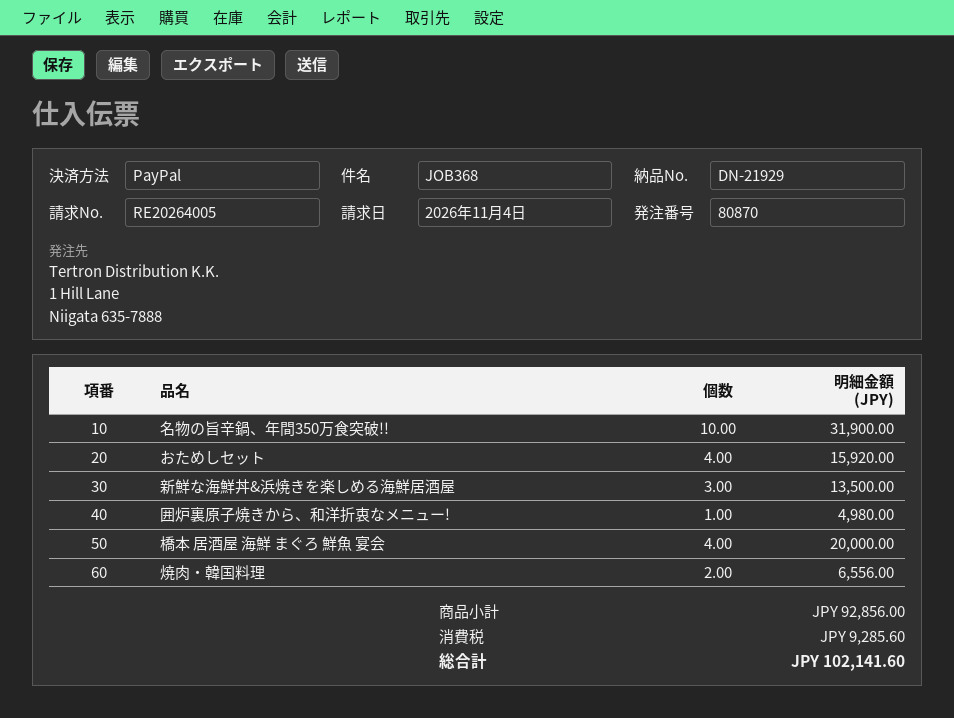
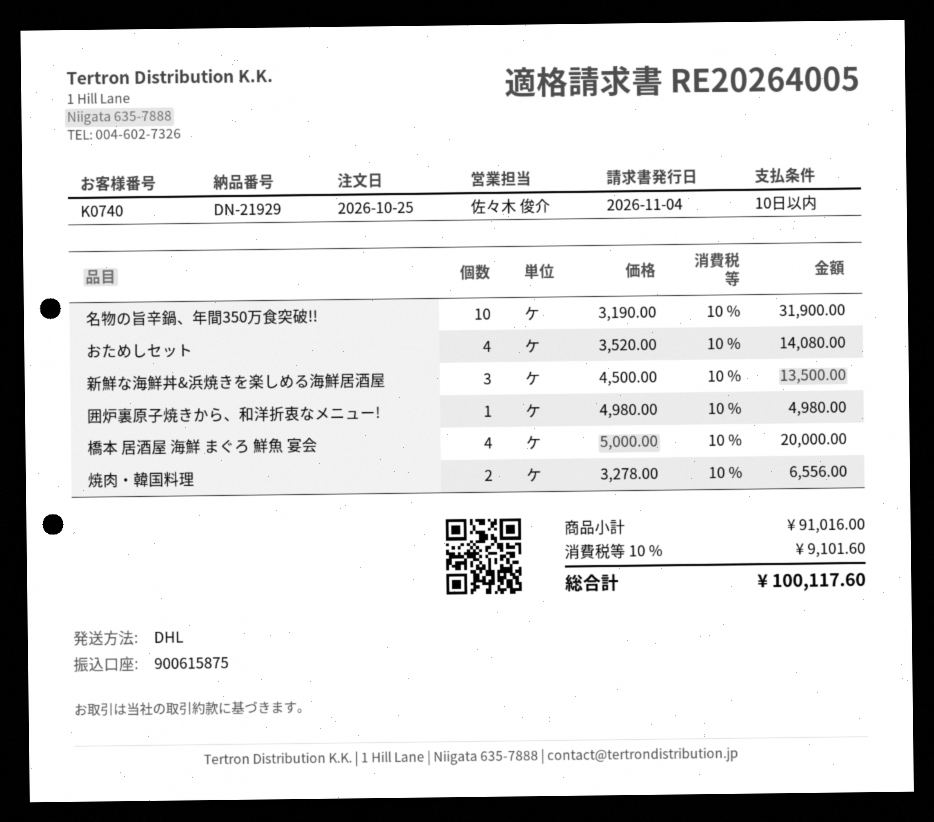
おためしセット: 4 for 15920.00 -> 4 for 14080.00
subtotal: 92856.00 -> 91016.00
tax: 9285.60 -> 9101.60
total: 102141.60 -> 100117.60

